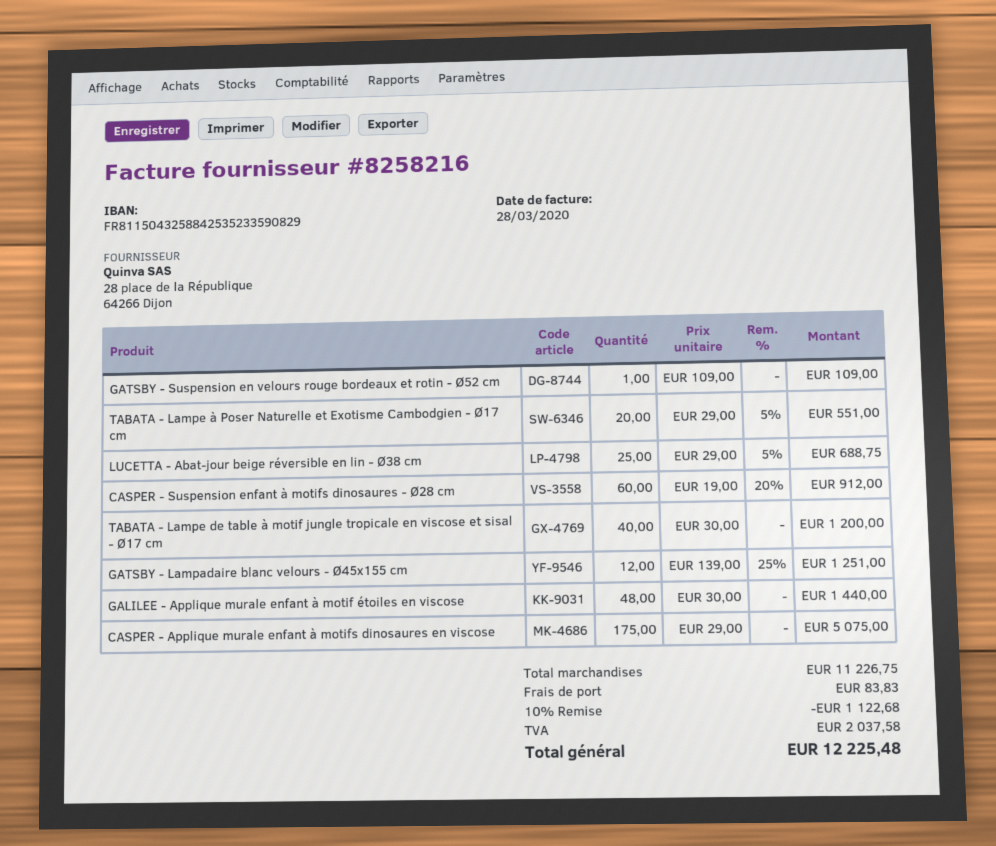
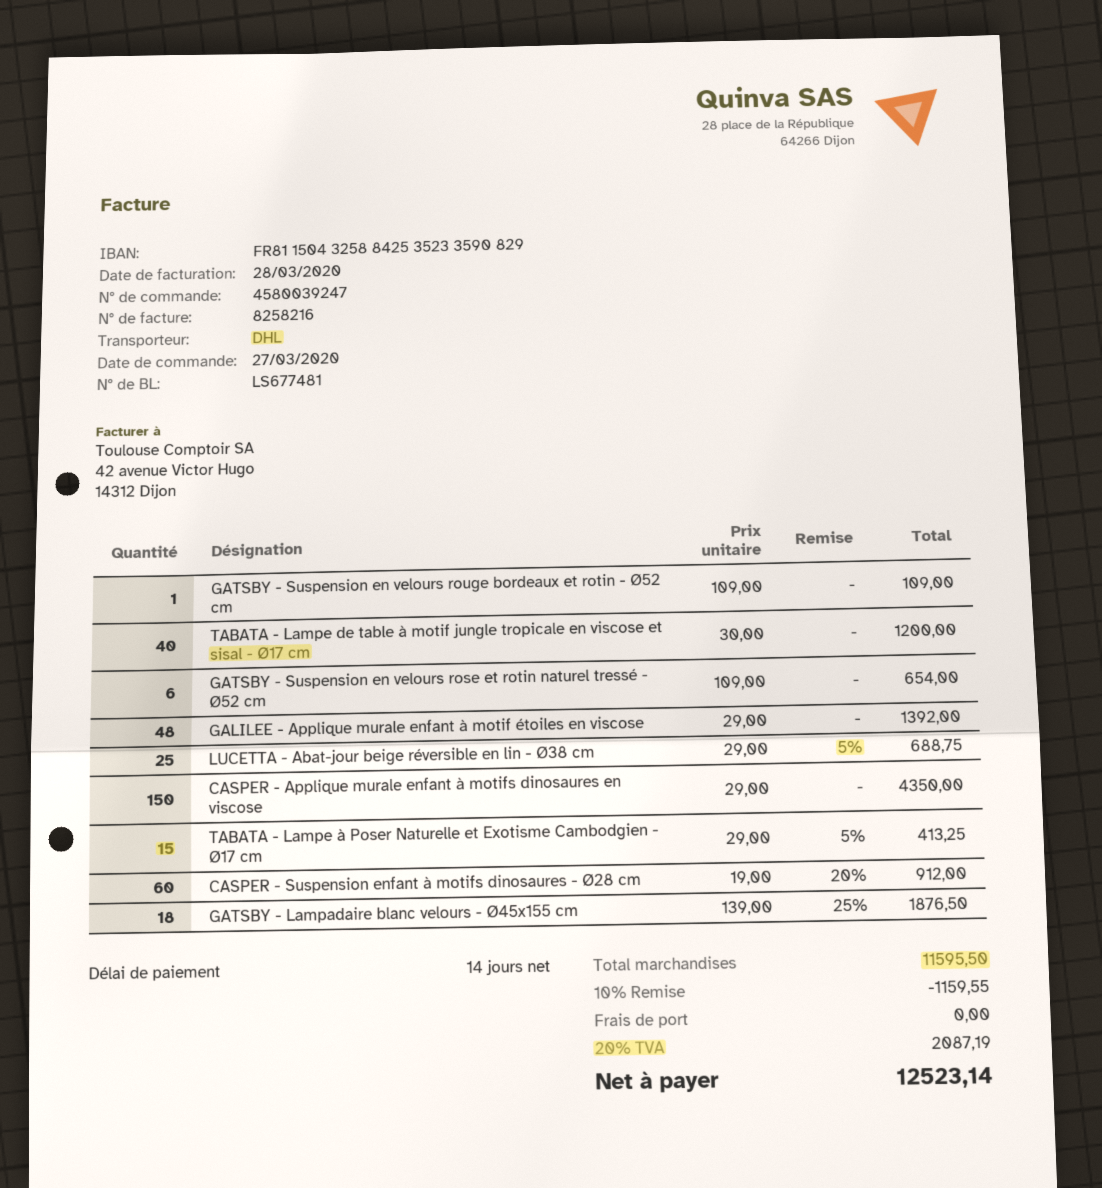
TABATA - Lampe à Poser Naturelle et Exotisme Cambodgien - Ø17 cm: 20 x 29.00 - 5% = 551.00 -> 15 x 29.00 - 5% = 413.25
GATSBY - Lampadaire blanc velours - Ø45x155 cm: 12 x 139.00 - 25% = 1251.00 -> 18 x 139.00 - 25% = 1876.50
GALILEE - Applique murale enfant à motif étoiles en viscose: 48 x 30.00 = 1440.00 -> 48 x 29.00 = 1392.00
CASPER - Applique murale enfant à motifs dinosaures en viscose: 175 x 29.00 = 5075.00 -> 150 x 29.00 = 4350.00
GATSBY - Suspension en velours rose et rotin naturel tressé - Ø52 cm: none -> 6 x 109.00 = 654.00
subtotal: 11226.75 -> 11595.50
discount: 10% = 1122.68 -> 10% = 1159.55
shipping: 83.83 -> 0.00
tax: 2037.58 -> 2087.19
total: 12225.48 -> 12523.14

